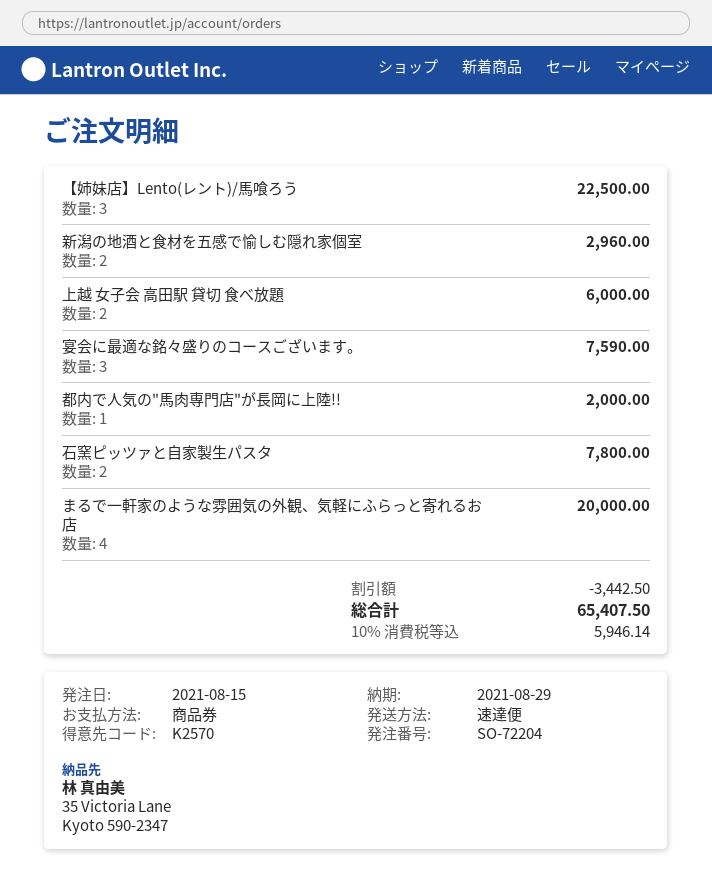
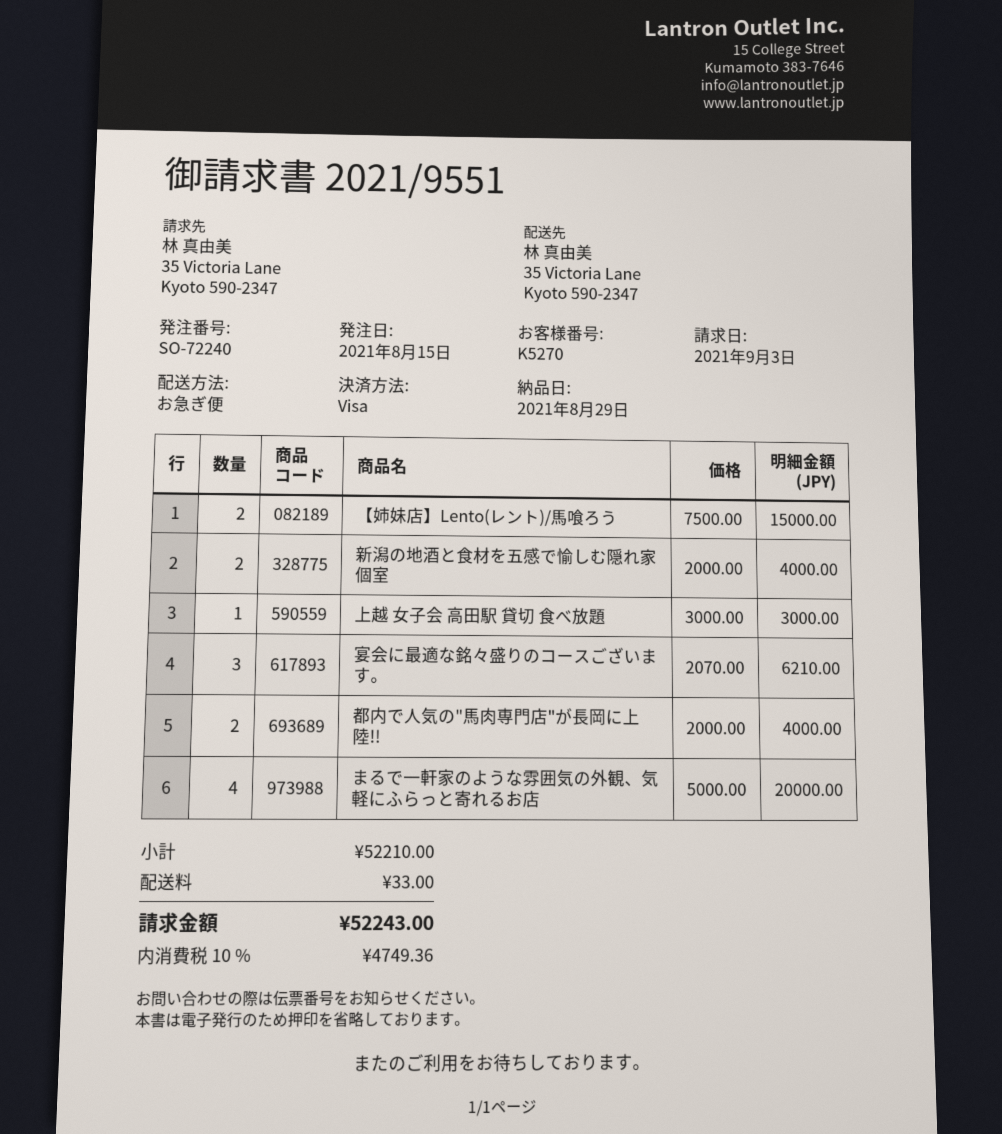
order number: SO-72204 -> SO-72240
customer number: K2570 -> K5270
payment method: gift card -> Visa
【姉妹店】Lento(レント)/馬喰ろう: 3 for 22500.00 -> 2 for 15000.00
新潟の地酒と食材を五感で愉しむ隠れ家個室: 2 for 2960.00 -> 2 for 4000.00
上越 女子会 高田駅 貸切 食べ放題: 2 for 6000.00 -> 1 for 3000.00
宴会に最適な銘々盛りのコースございます。: 3 for 7590.00 -> 3 for 6210.00
都内で人気の"馬肉専門店"が長岡に上陸!!: 1 for 2000.00 -> 2 for 4000.00
石窯ピッツァと自家製生パスタ: 2 for 7800.00 -> none
discount: 3442.50 -> none
shipping: none -> 33.00
tax: 10% = 5946.14 -> 10% = 4749.36
total: 65407.50 -> 52243.00

